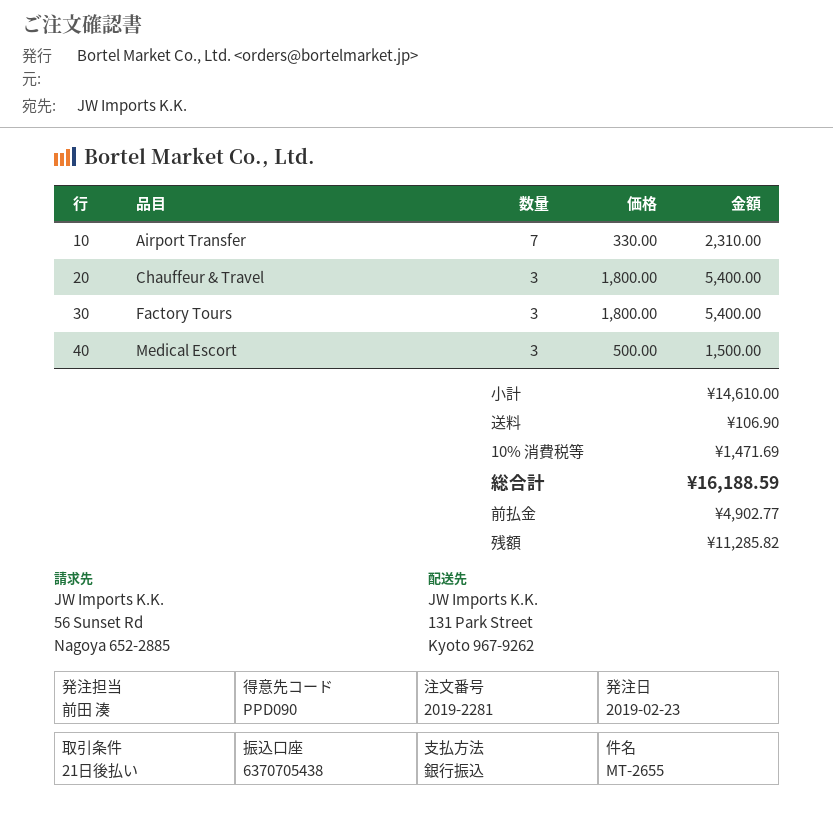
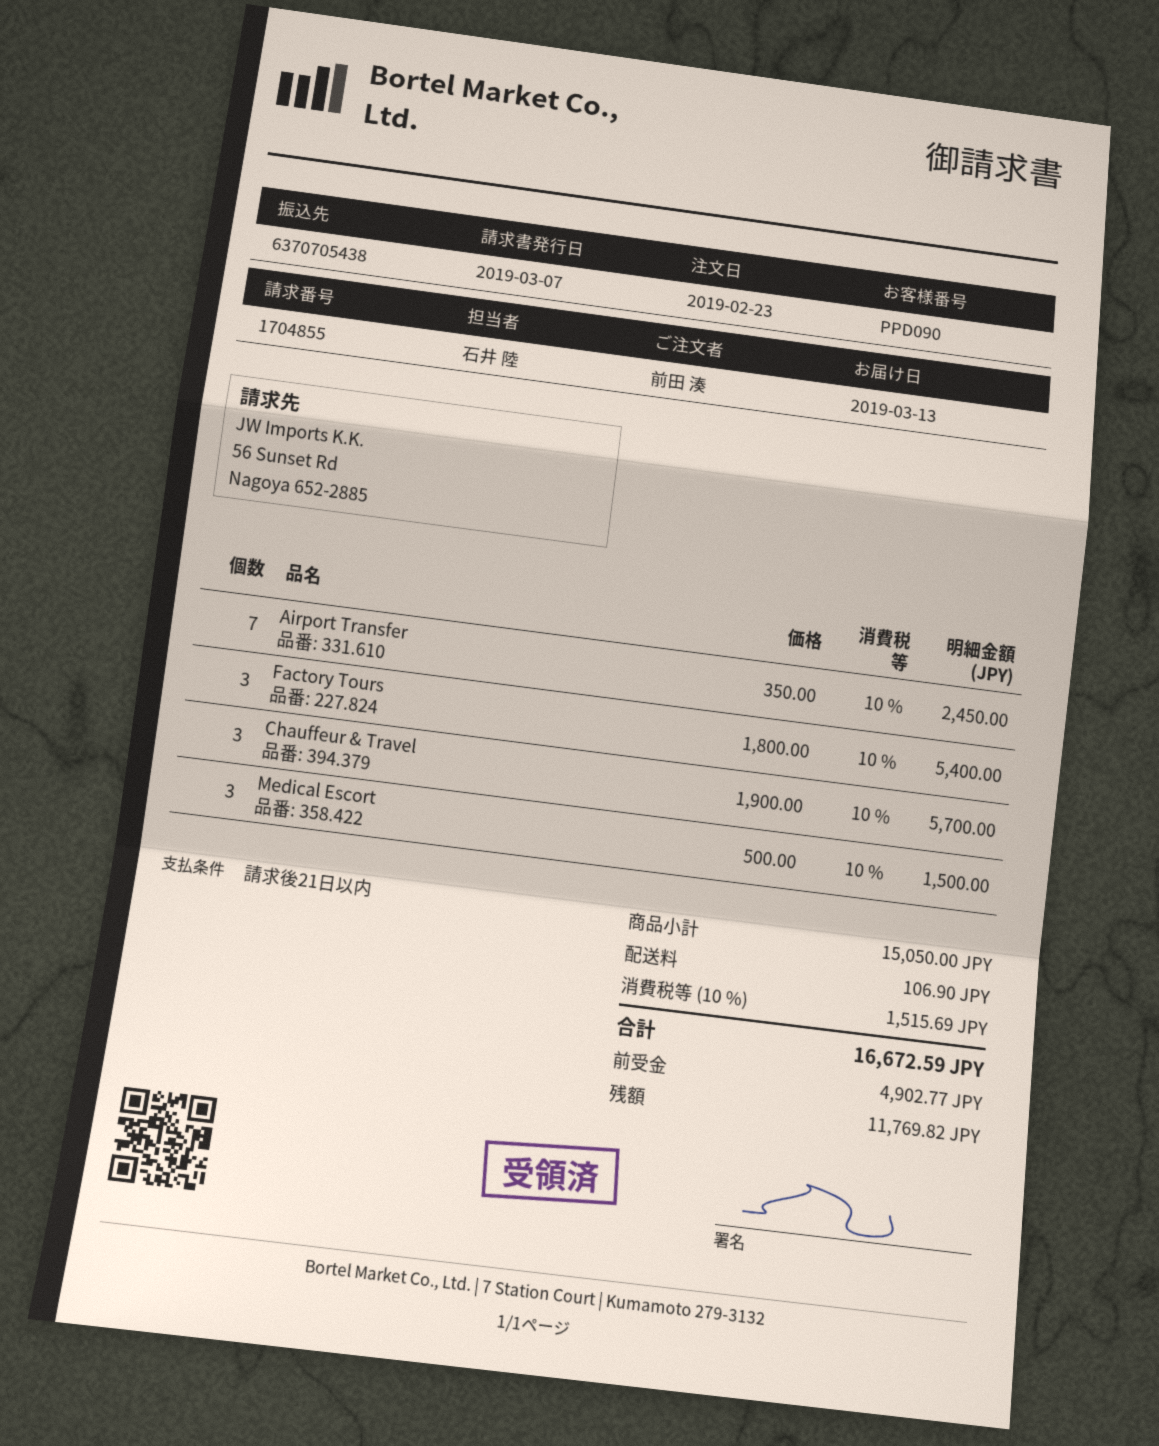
Airport Transfer: 7 x 330.00 = 2310.00 -> 7 x 350.00 = 2450.00
Chauffeur & Travel: 3 x 1800.00 = 5400.00 -> 3 x 1900.00 = 5700.00
subtotal: 14610.00 -> 15050.00
tax: 10% = 1471.69 -> 10% = 1515.69
total: 16188.59 -> 16672.59
balance: 11285.82 -> 11769.82

